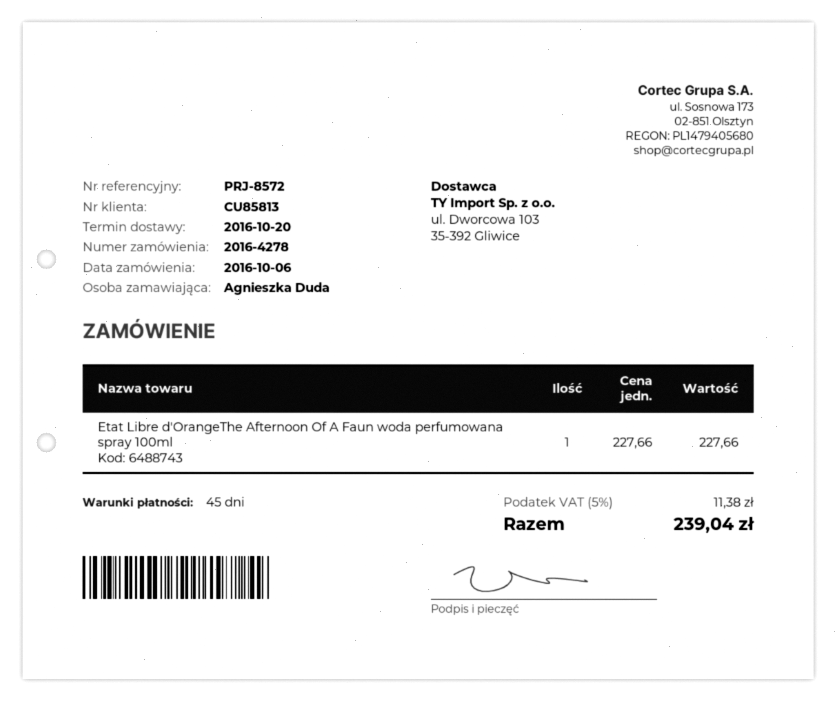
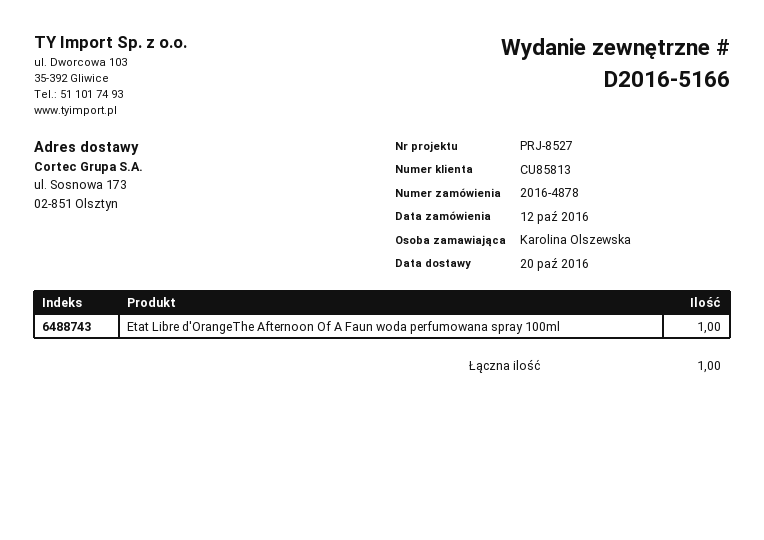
order number: 2016-4278 -> 2016-4878
order date: 2016-10-06 -> 2016-10-12
reference: PRJ-8572 -> PRJ-8527
ordered by: Agnieszka Duda -> Karolina Olszewska

